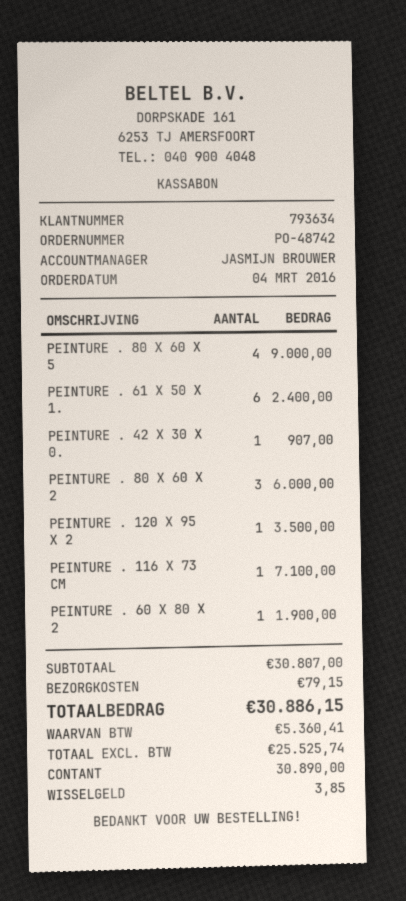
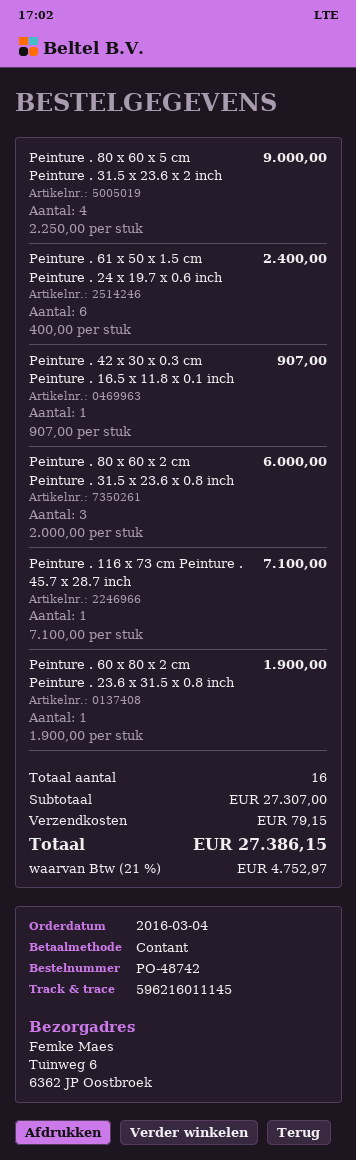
PEINTURE . 120 X 95 X 2: 1 for 3500.00 -> none
subtotal: 30807.00 -> 27307.00
tax: 5360.41 -> 4752.97
total: 30886.15 -> 27386.15

